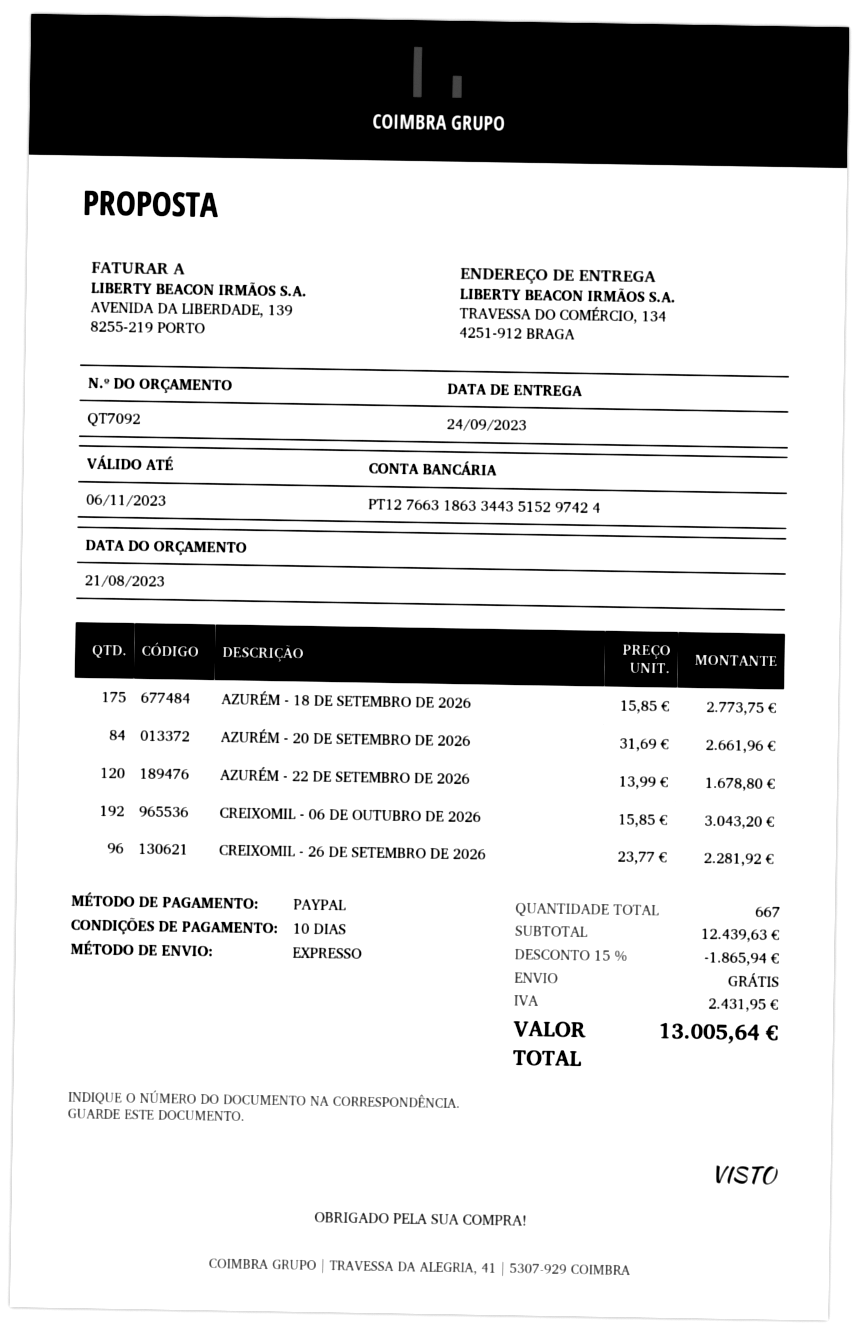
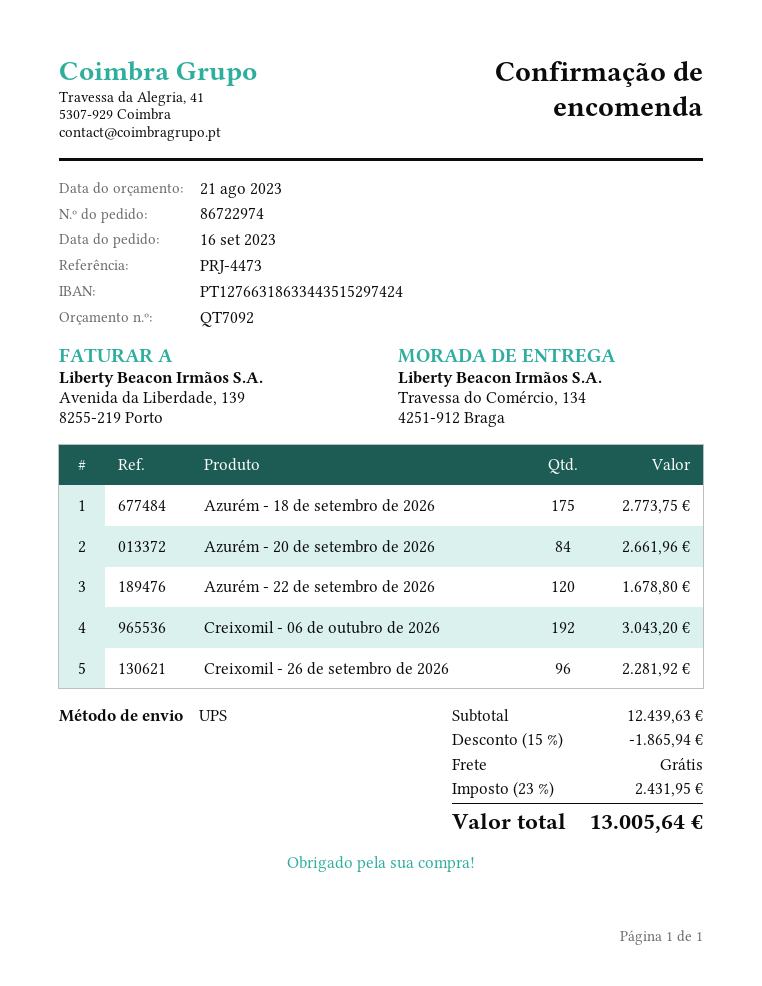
shipping method: express -> UPS

